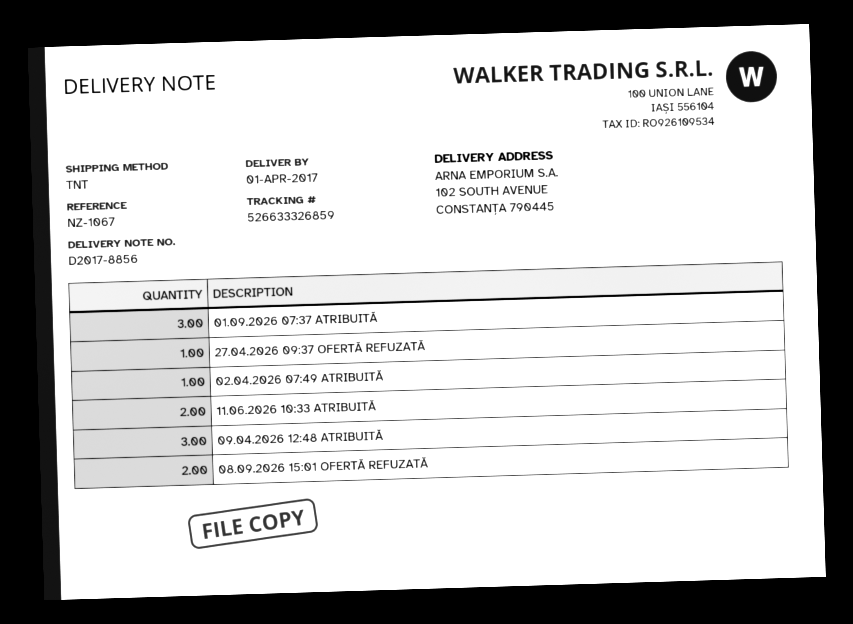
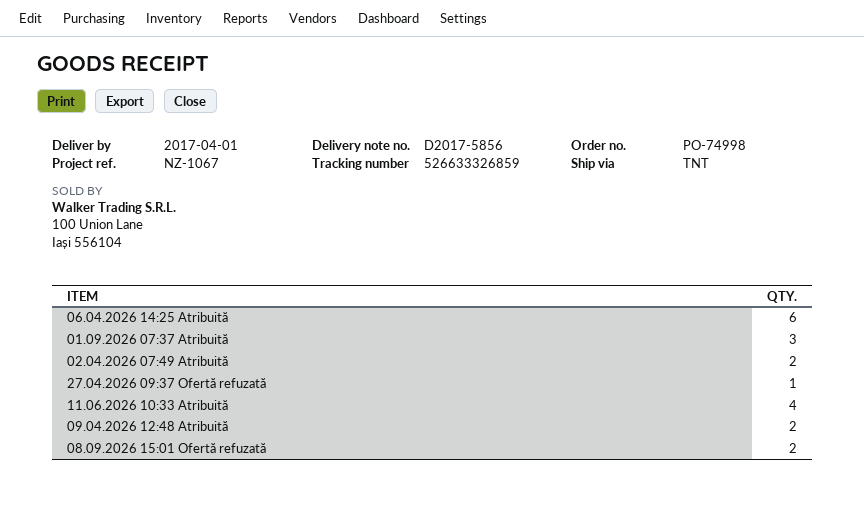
delivery note number: D2017-8856 -> D2017-5856
02.04.2026 07:49 ATRIBUITĂ: 1 -> 2
11.06.2026 10:33 ATRIBUITĂ: 2 -> 4
09.04.2026 12:48 ATRIBUITĂ: 3 -> 2
06.04.2026 14:25 Atribuită: none -> 6

